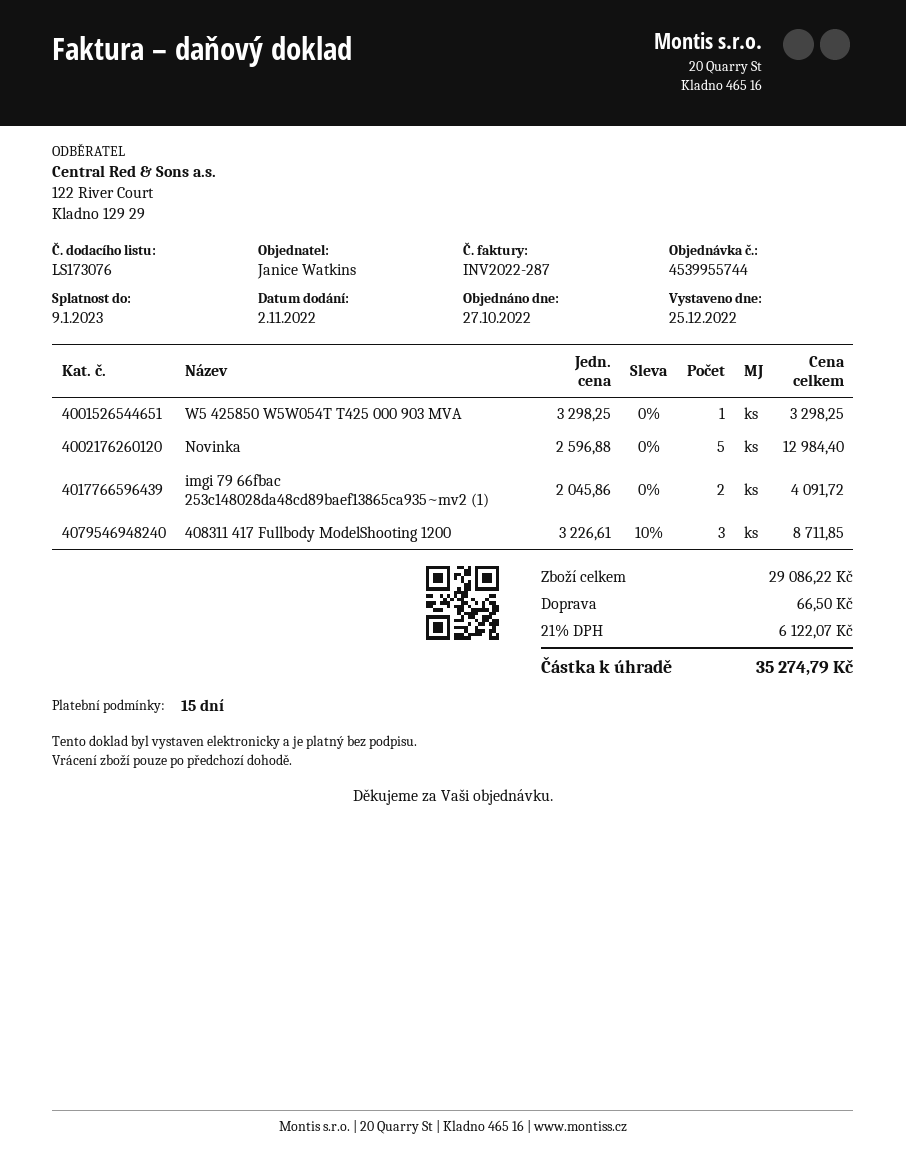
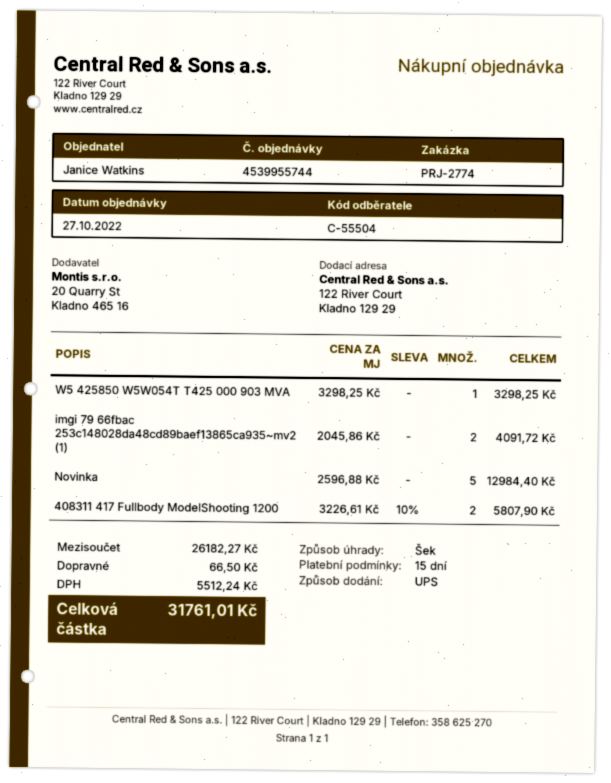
408311 417 Fullbody ModelShooting 1200: 3 x 3226.61 - 10% = 8711.85 -> 2 x 3226.61 - 10% = 5807.90
subtotal: 29086.22 -> 26182.27
tax: 6122.07 -> 5512.24
total: 35274.79 -> 31761.01

